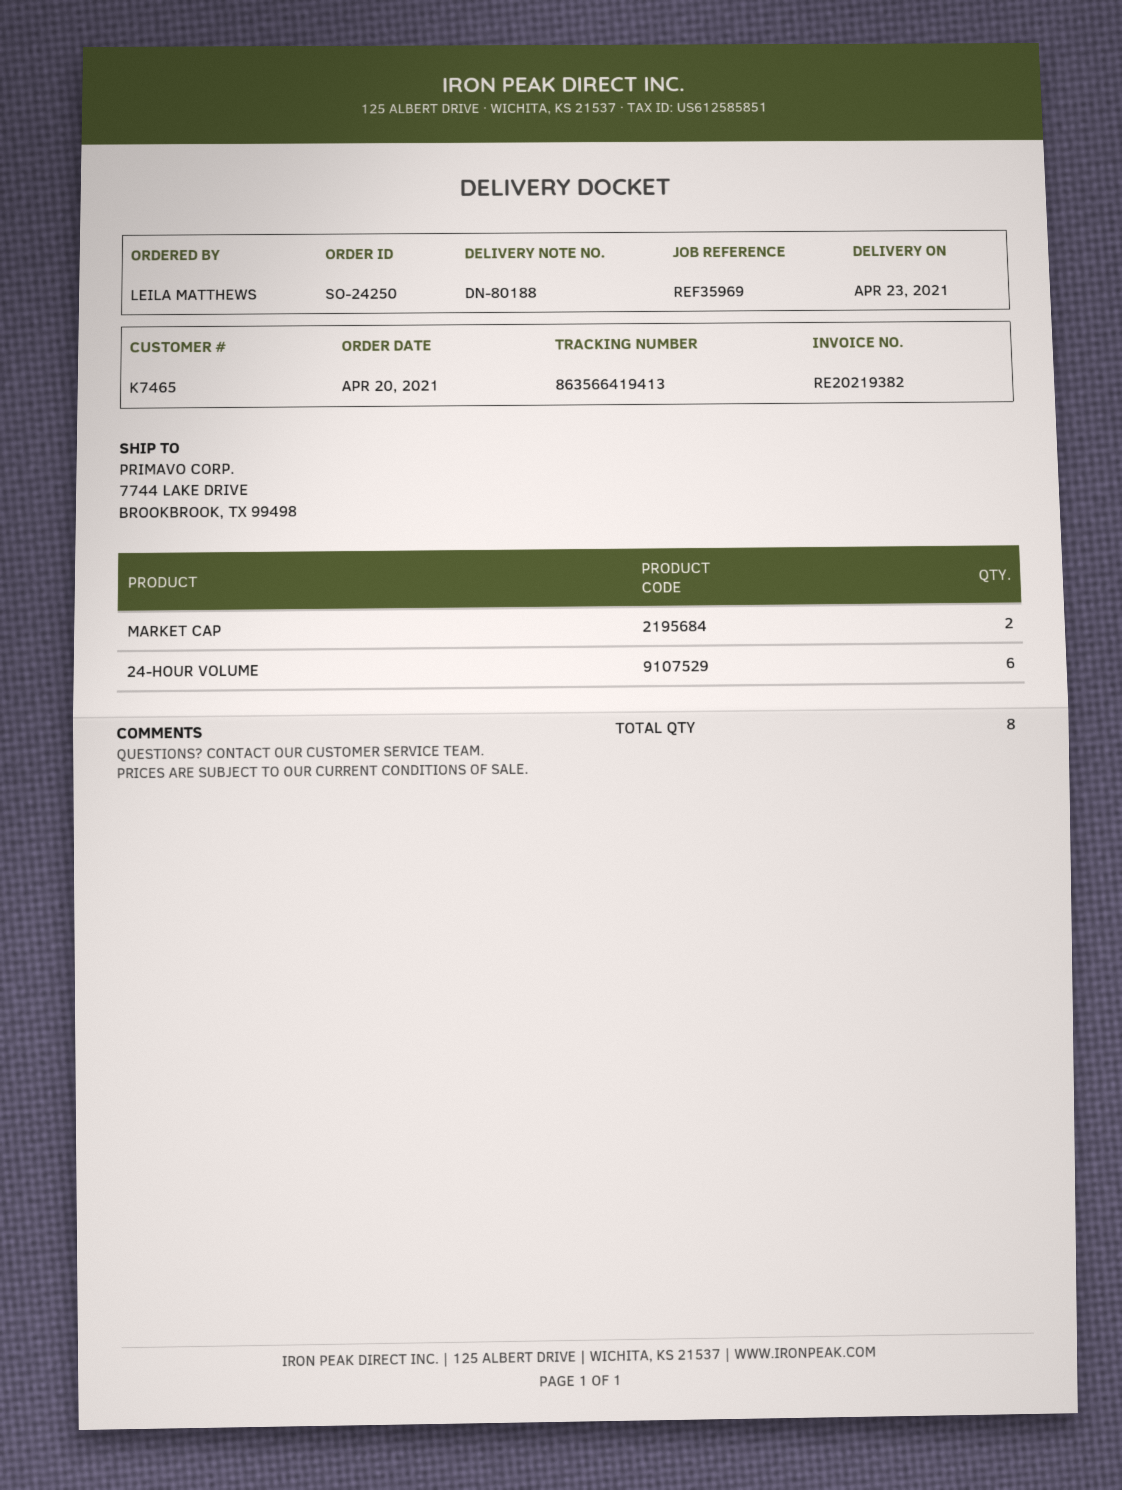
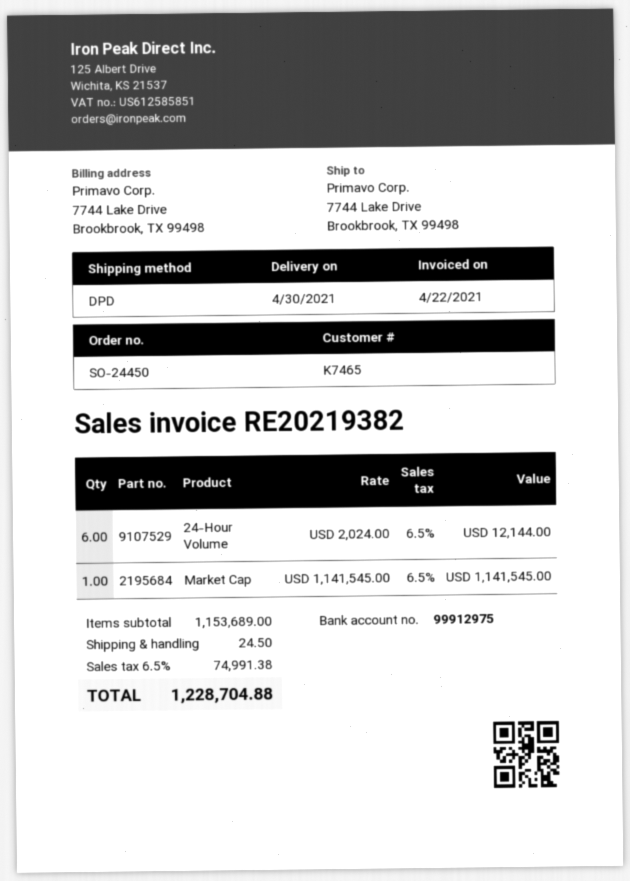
order number: SO-24250 -> SO-24450
delivery date: 2021-04-23 -> 2021-04-30
MARKET CAP: 2 -> 1

